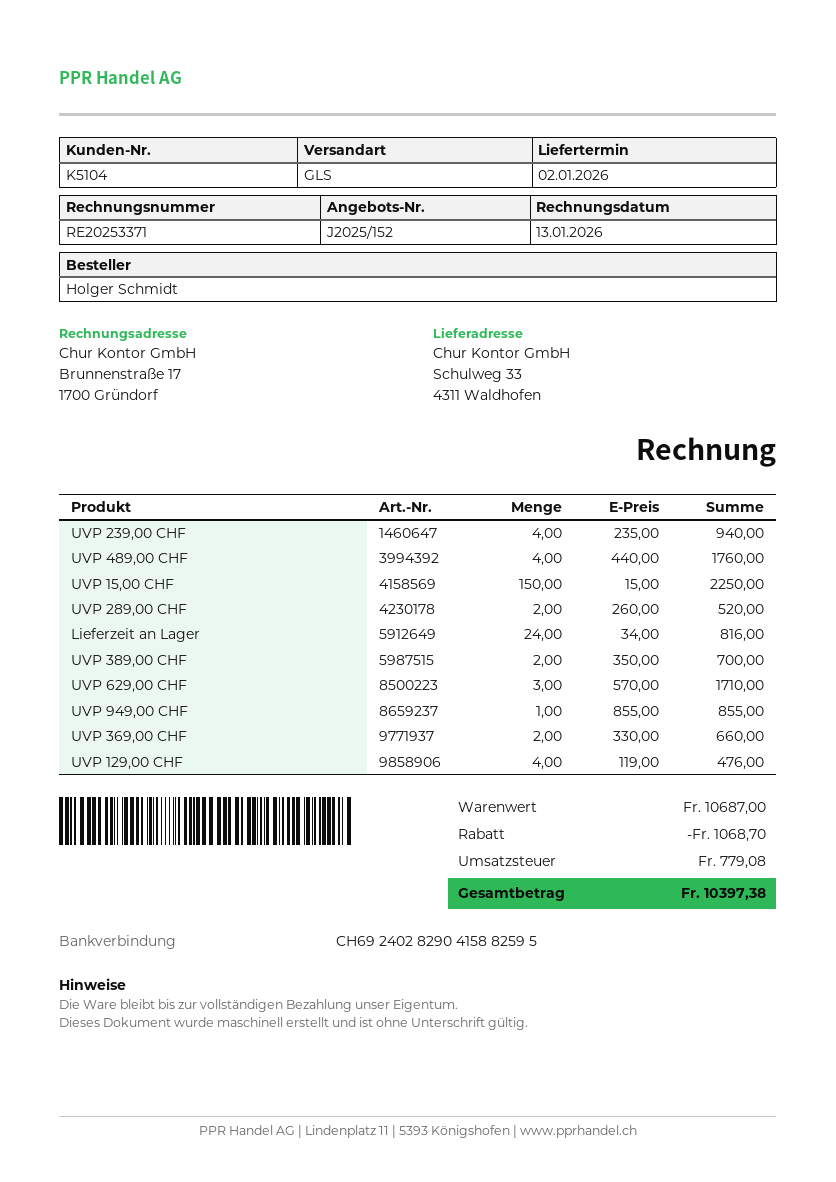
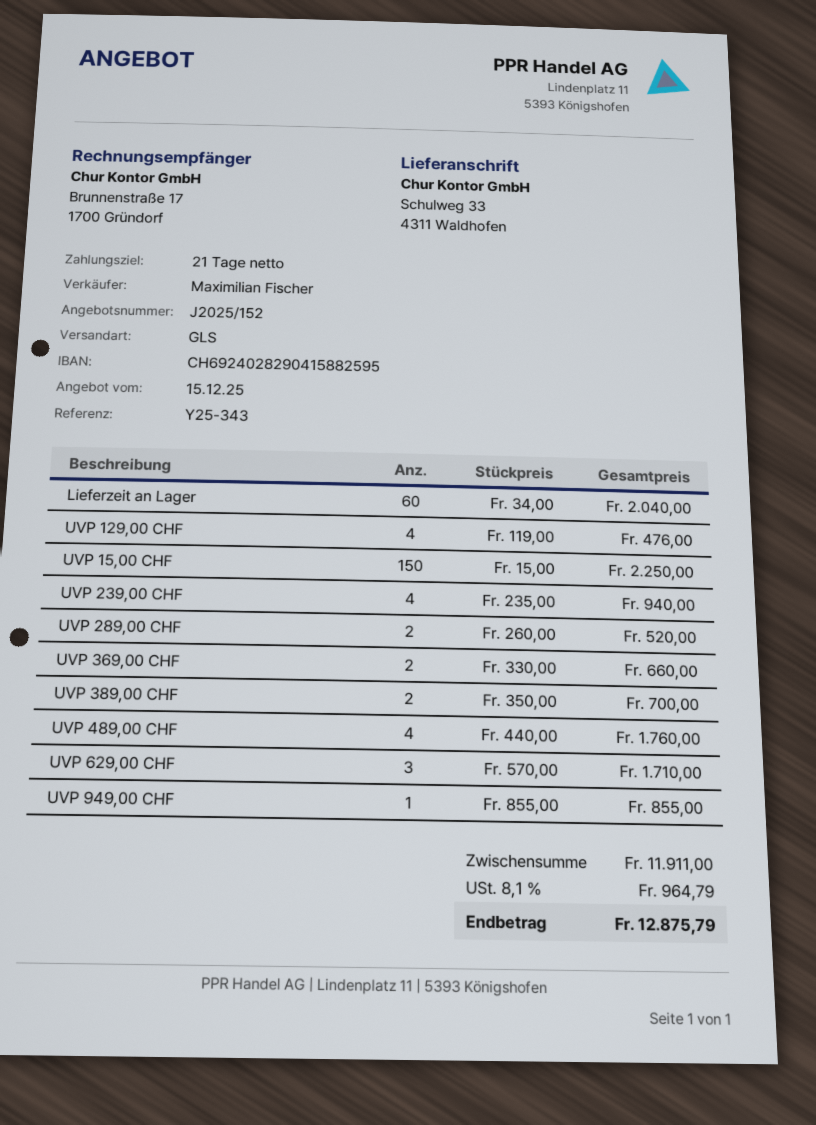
Lieferzeit an Lager: 24 x 34.00 = 816.00 -> 60 x 34.00 = 2040.00
subtotal: 10687.00 -> 11911.00
discount: 1068.70 -> none
tax: 779.08 -> 964.79
total: 10397.38 -> 12875.79

